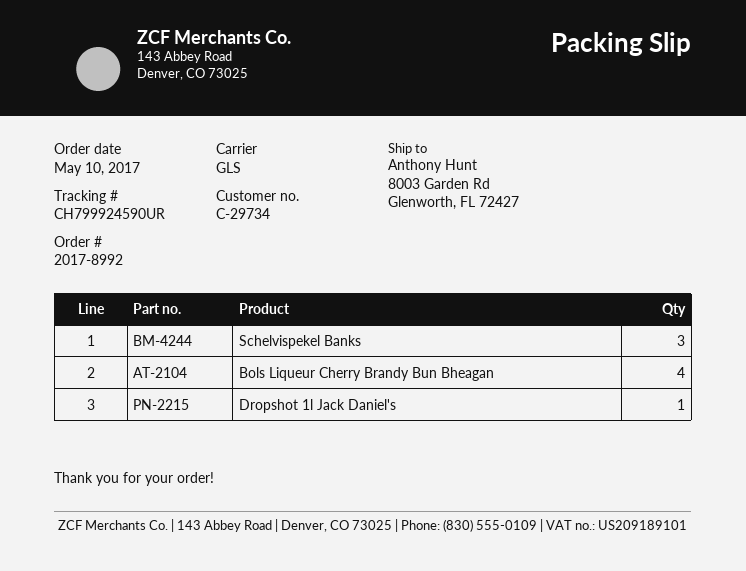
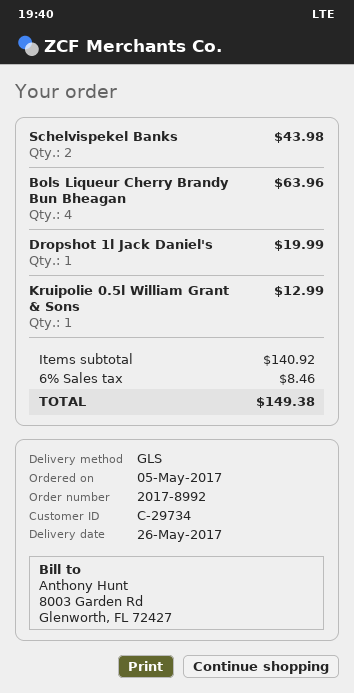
order date: 2017-05-10 -> 2017-05-05
Schelvispekel Banks: 3 -> 2
Kruipolie 0.5l William Grant & Sons: none -> 1

